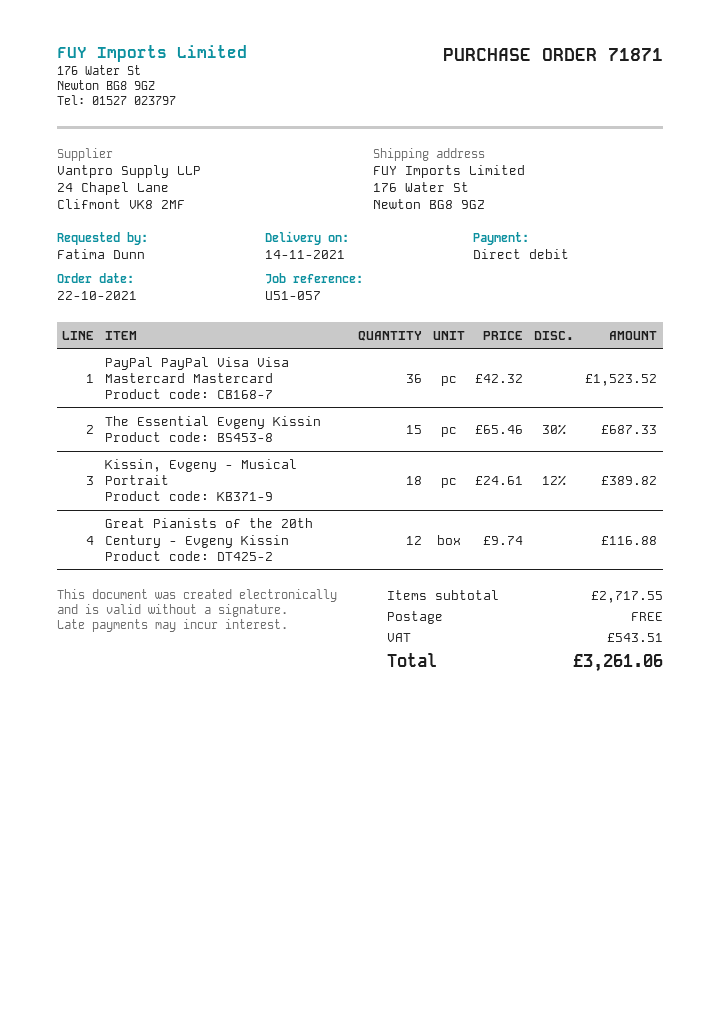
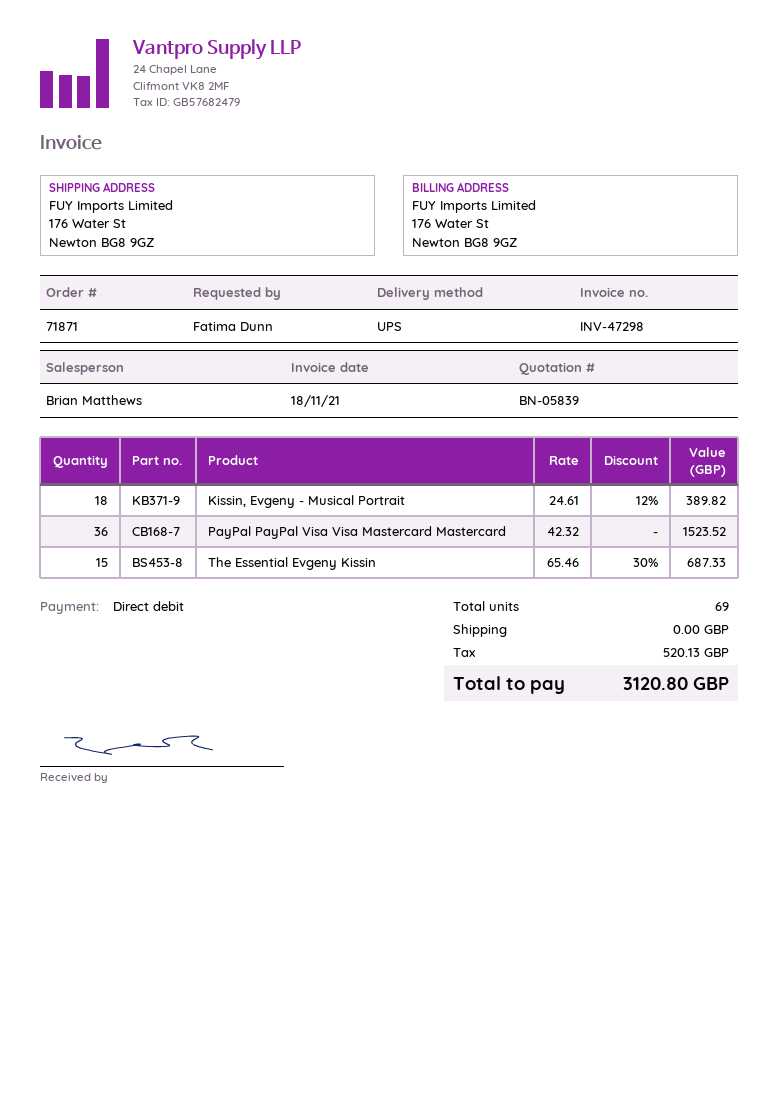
Great Pianists of the 20th Century - Evgeny Kissin: 12 x 9.74 = 116.88 -> none
tax: 543.51 -> 520.13
total: 3261.06 -> 3120.80

